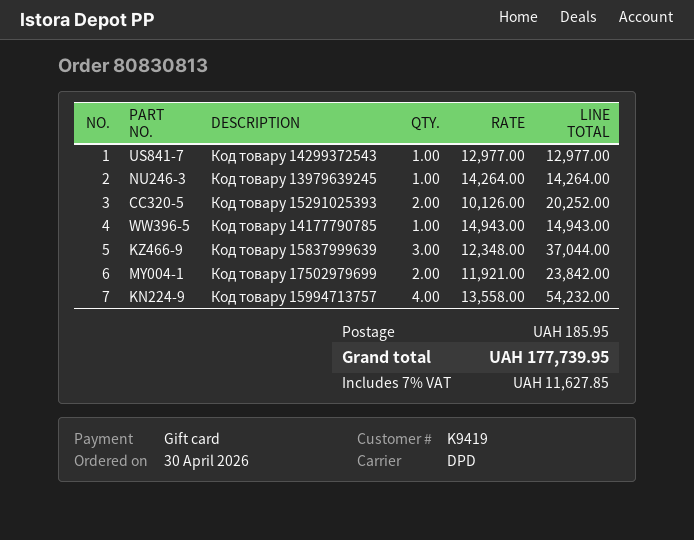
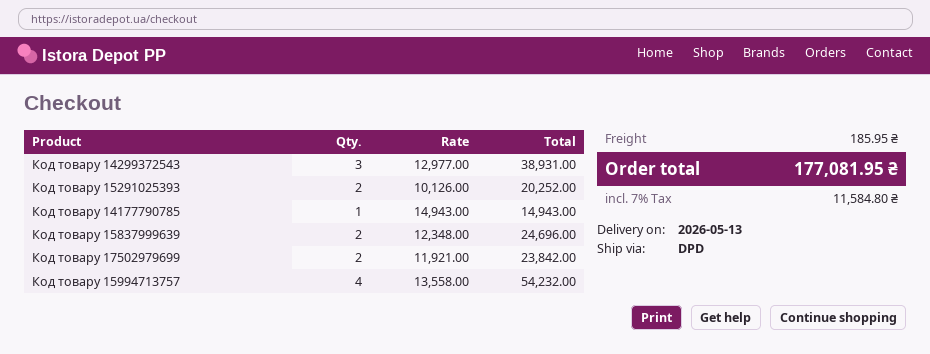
Код товару 14299372543: 1 x 12977.00 = 12977.00 -> 3 x 12977.00 = 38931.00
Код товару 13979639245: 1 x 14264.00 = 14264.00 -> none
Код товару 15837999639: 3 x 12348.00 = 37044.00 -> 2 x 12348.00 = 24696.00
tax: 7% = 11627.85 -> 7% = 11584.80
total: 177739.95 -> 177081.95

